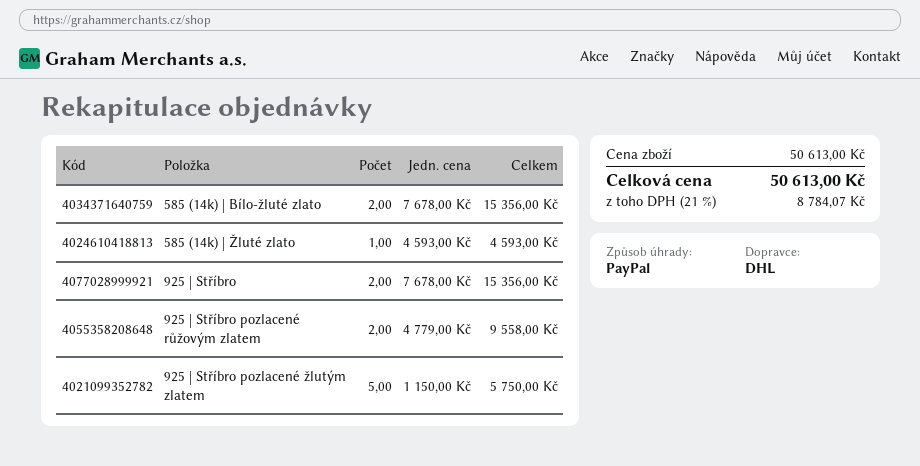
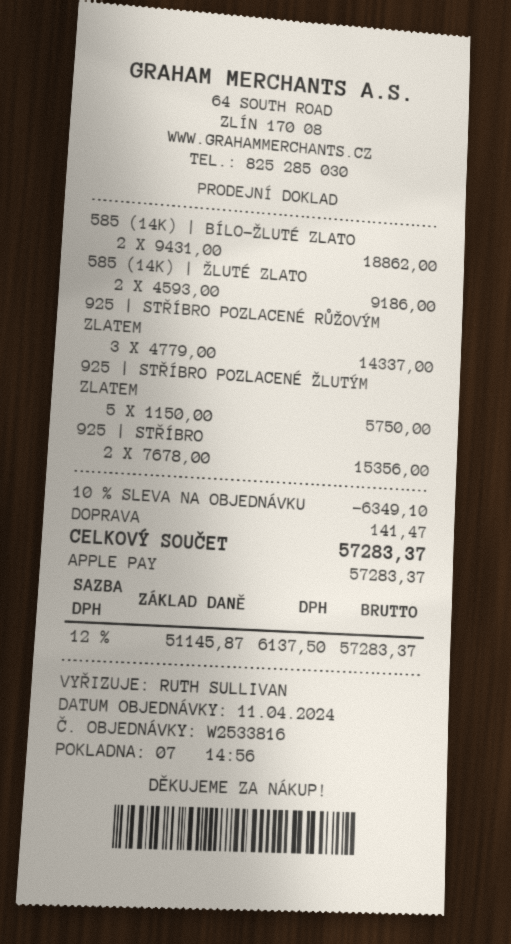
payment method: PayPal -> Apple Pay
585 (14k) | Bílo-žluté zlato: 2 x 7678.00 = 15356.00 -> 2 x 9431.00 = 18862.00
585 (14k) | Žluté zlato: 1 x 4593.00 = 4593.00 -> 2 x 4593.00 = 9186.00
925 | Stříbro pozlacené růžovým zlatem: 2 x 4779.00 = 9558.00 -> 3 x 4779.00 = 14337.00
discount: none -> 10% = 6349.10
shipping: none -> 141.47
tax: 21% = 8784.07 -> 12% = 6137.50
total: 50613.00 -> 57283.37

